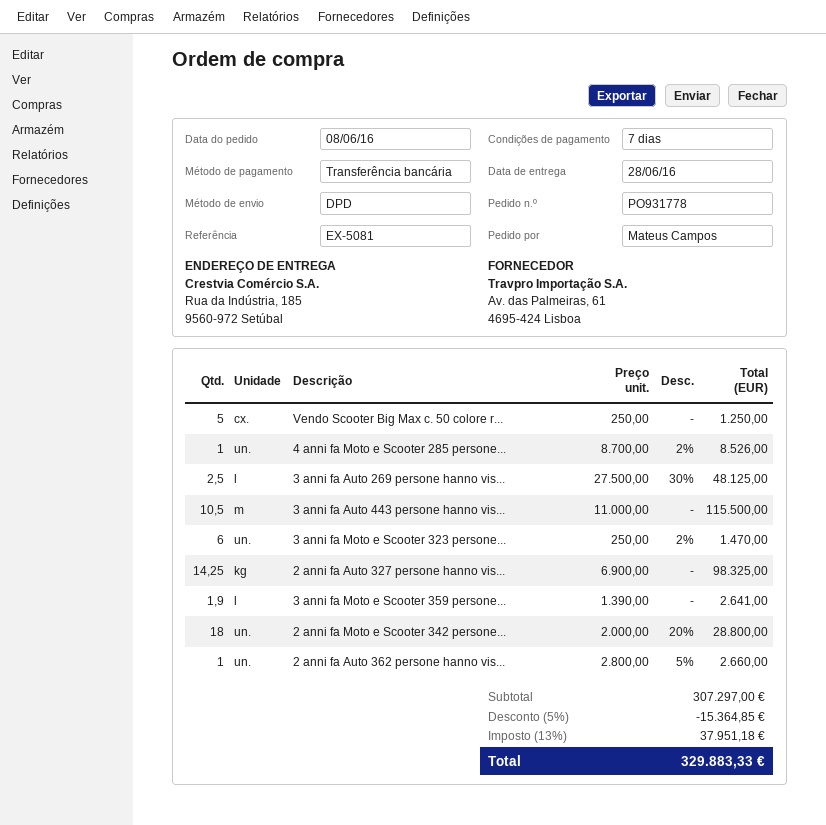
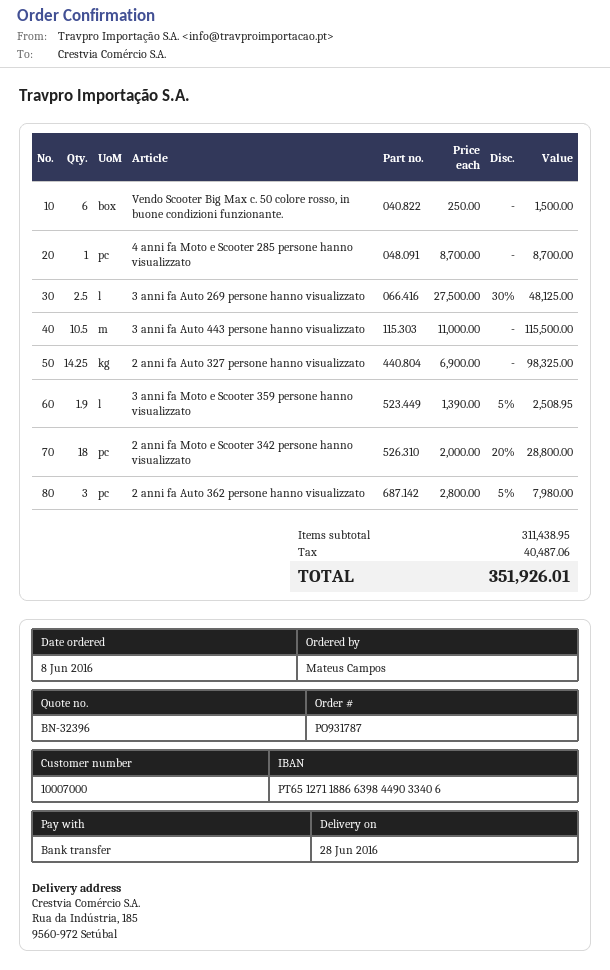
order number: PO931778 -> PO931787
Vendo Scooter Big Max c. 50 colore r...: 5 x 250.00 = 1250.00 -> 6 x 250.00 = 1500.00
4 anni fa Moto e Scooter 285 persone...: 1 x 8700.00 - 2% = 8526.00 -> 1 x 8700.00 = 8700.00
3 anni fa Moto e Scooter 323 persone...: 6 x 250.00 - 2% = 1470.00 -> none
3 anni fa Moto e Scooter 359 persone...: 1.9 x 1390.00 = 2641.00 -> 1.9 x 1390.00 - 5% = 2508.95
2 anni fa Auto 362 persone hanno vis...: 1 x 2800.00 - 5% = 2660.00 -> 3 x 2800.00 - 5% = 7980.00
subtotal: 307297.00 -> 311438.95
discount: 5% = 15364.85 -> none
tax: 37951.18 -> 40487.06
total: 329883.33 -> 351926.01

